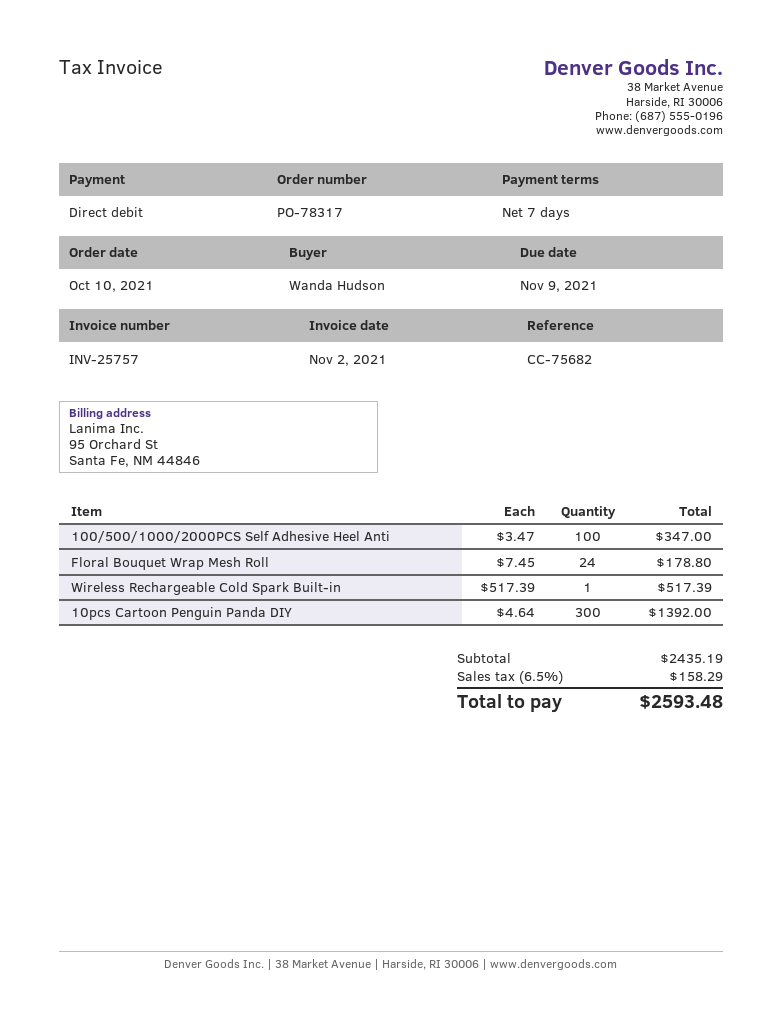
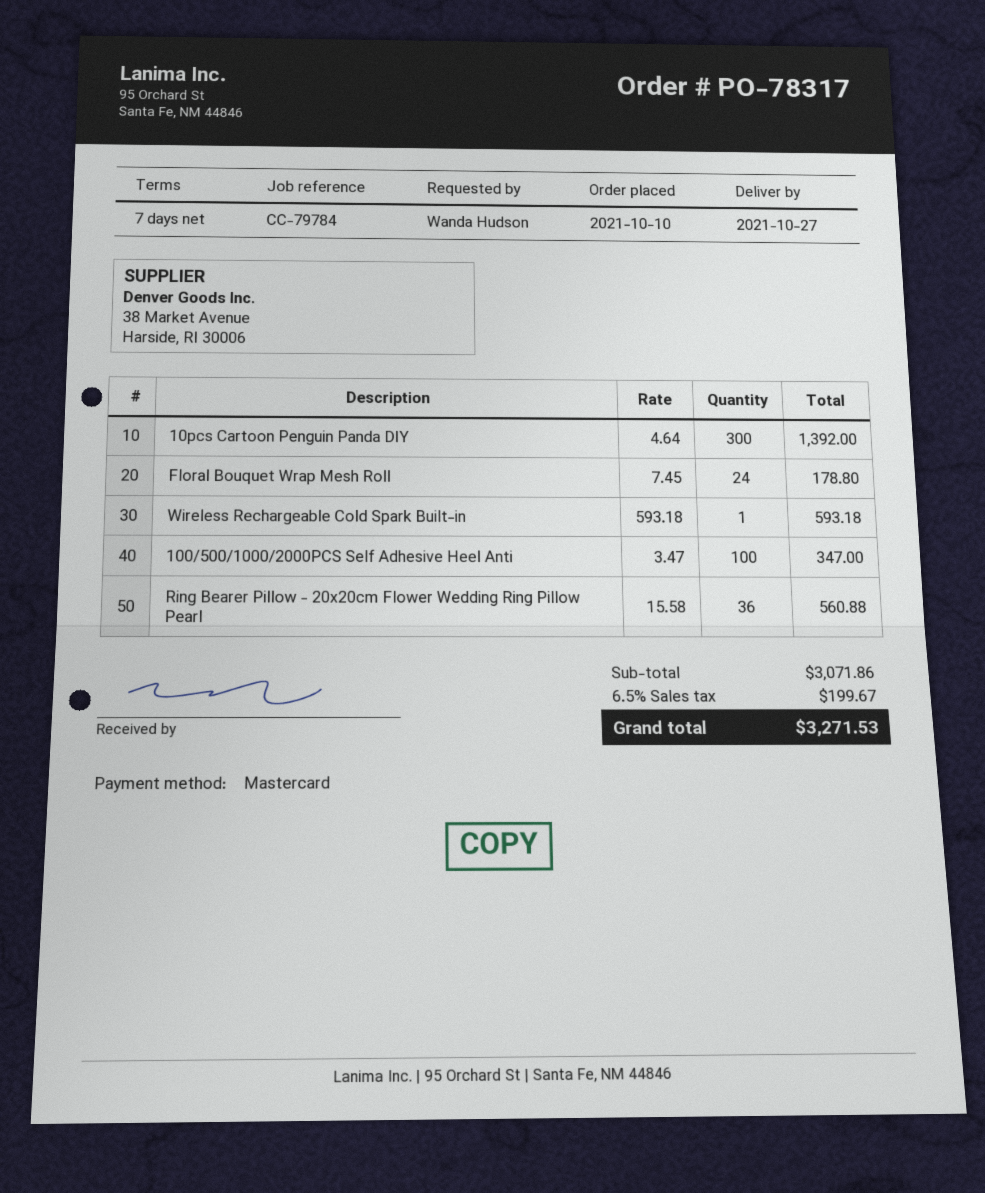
reference: CC-75682 -> CC-79784
payment method: direct debit -> Mastercard
Wireless Rechargeable Cold Spark Built-in: 1 x 517.39 = 517.39 -> 1 x 593.18 = 593.18
Ring Bearer Pillow - 20x20cm Flower Wedding Ring Pillow Pearl: none -> 36 x 15.58 = 560.88
subtotal: 2435.19 -> 3071.86
tax: 6.5% = 158.29 -> 6.5% = 199.67
total: 2593.48 -> 3271.53

